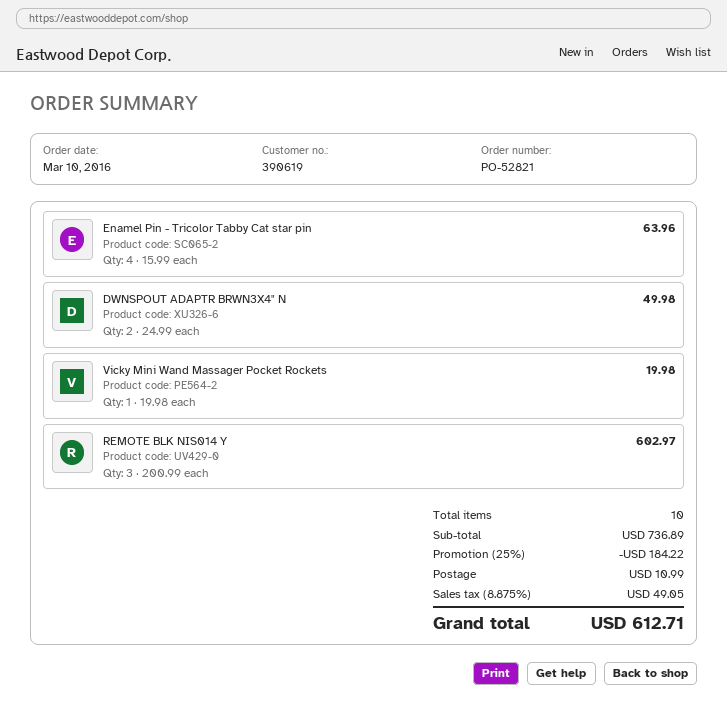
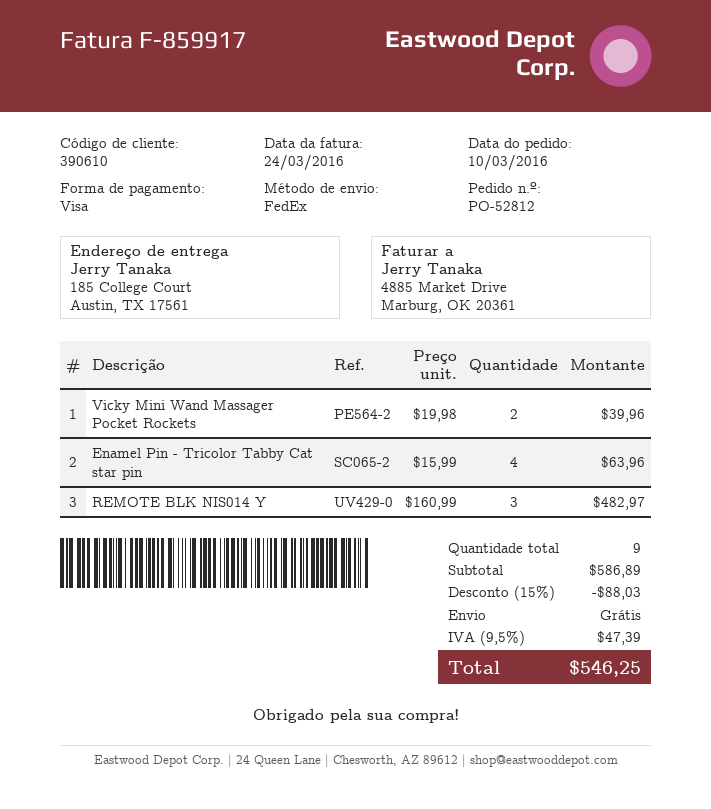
order number: PO-52821 -> PO-52812
customer number: 390619 -> 390610
DWNSPOUT ADAPTR BRWN3X4" N: 2 x 24.99 = 49.98 -> none
Vicky Mini Wand Massager Pocket Rockets: 1 x 19.98 = 19.98 -> 2 x 19.98 = 39.96
REMOTE BLK NIS014 Y: 3 x 200.99 = 602.97 -> 3 x 160.99 = 482.97
total quantity: 10 -> 9
subtotal: 736.89 -> 586.89
discount: 25% = 184.22 -> 15% = 88.03
shipping: 10.99 -> 0.00
tax: 8.875% = 49.05 -> 9.5% = 47.39
total: 612.71 -> 546.25

